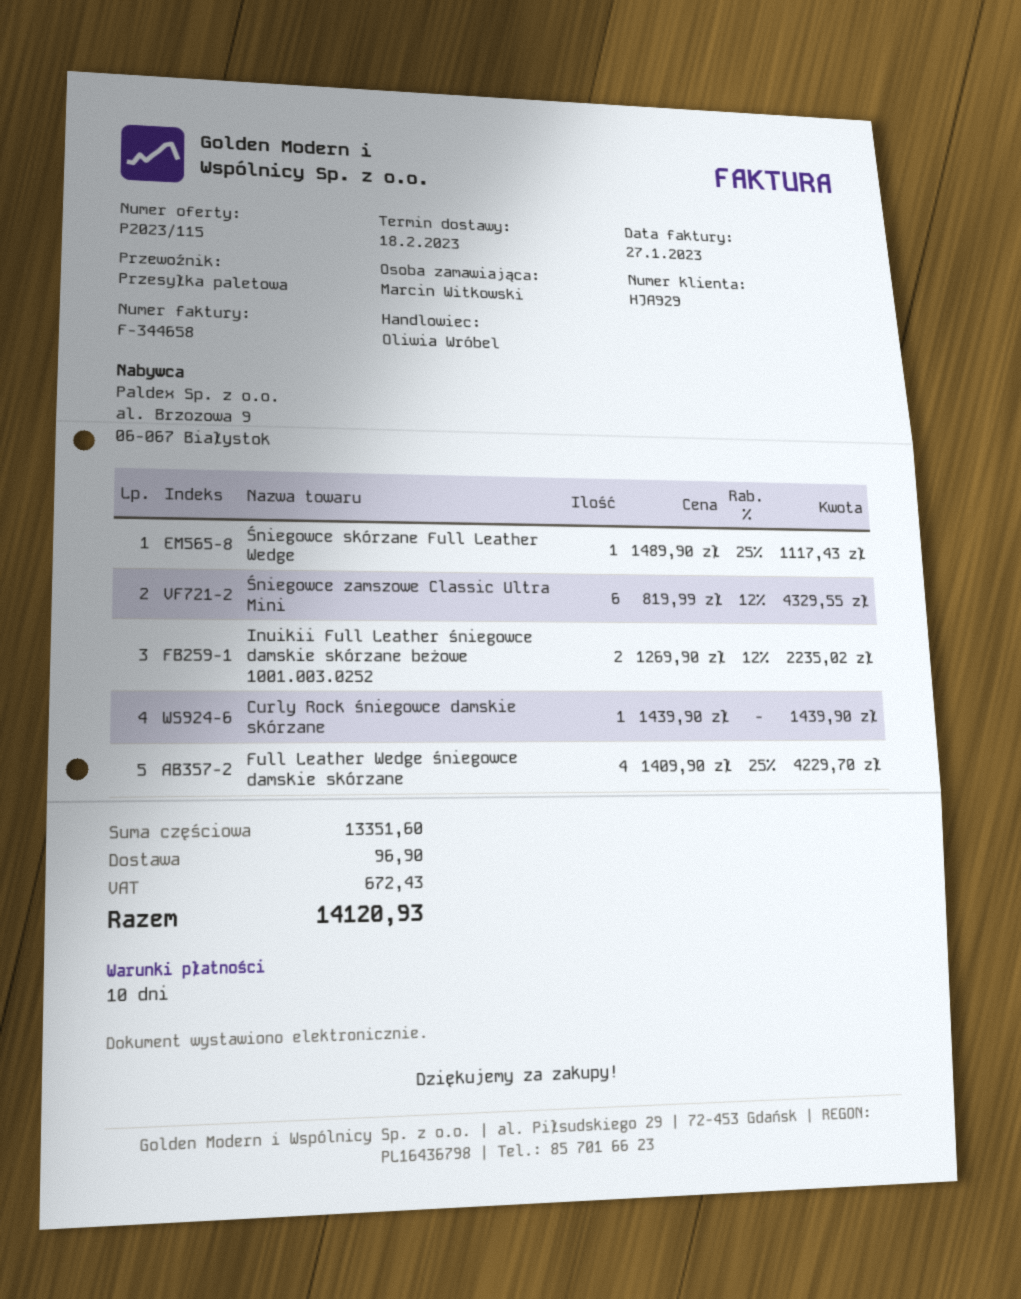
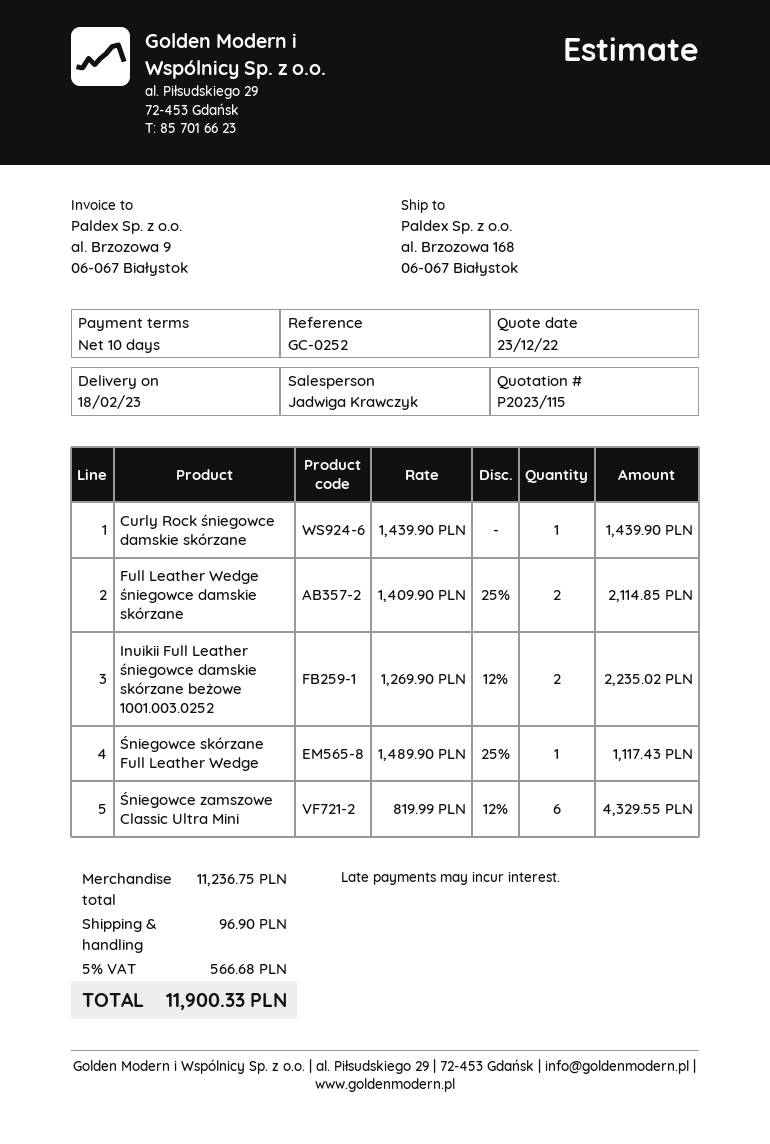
sales rep: Oliwia Wróbel -> Jadwiga Krawczyk
Full Leather Wedge śniegowce damskie skórzane: 4 x 1409.90 - 25% = 4229.70 -> 2 x 1409.90 - 25% = 2114.85
subtotal: 13351.60 -> 11236.75
tax: 672.43 -> 566.68
total: 14120.93 -> 11900.33

